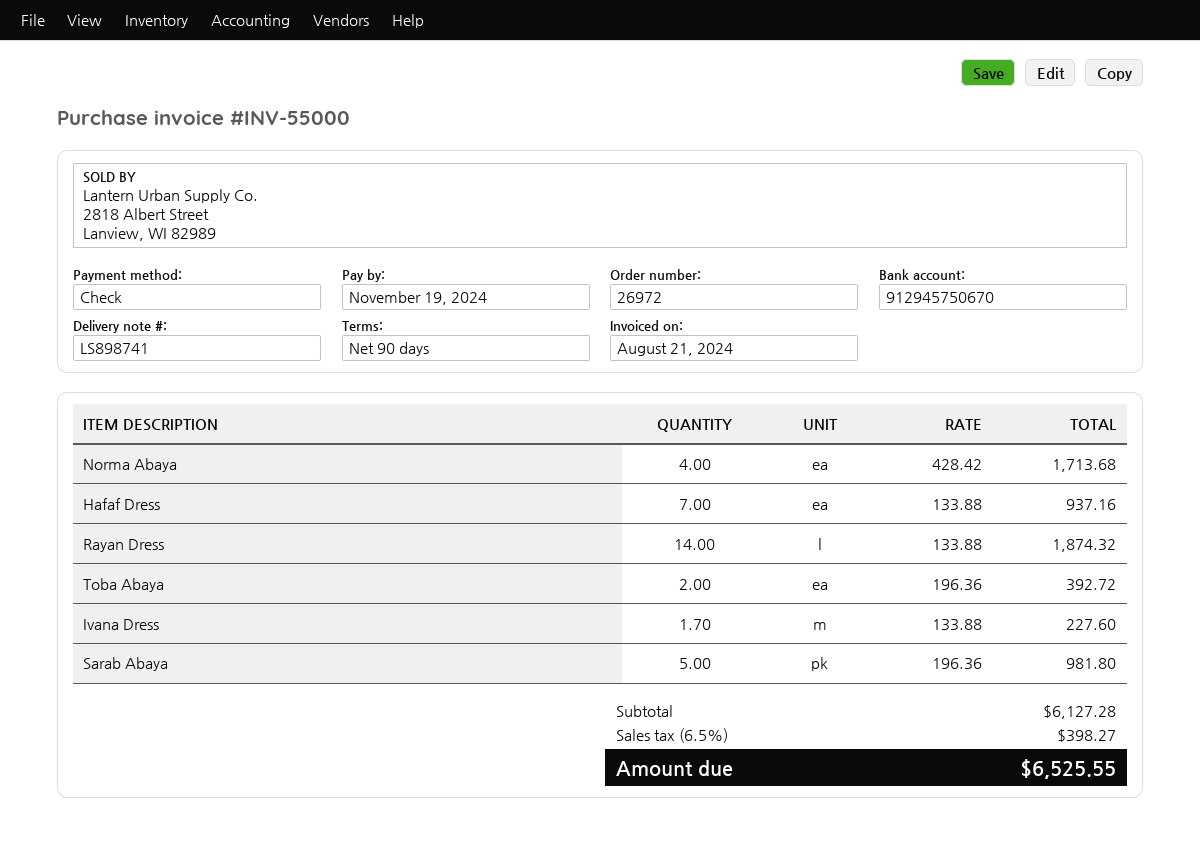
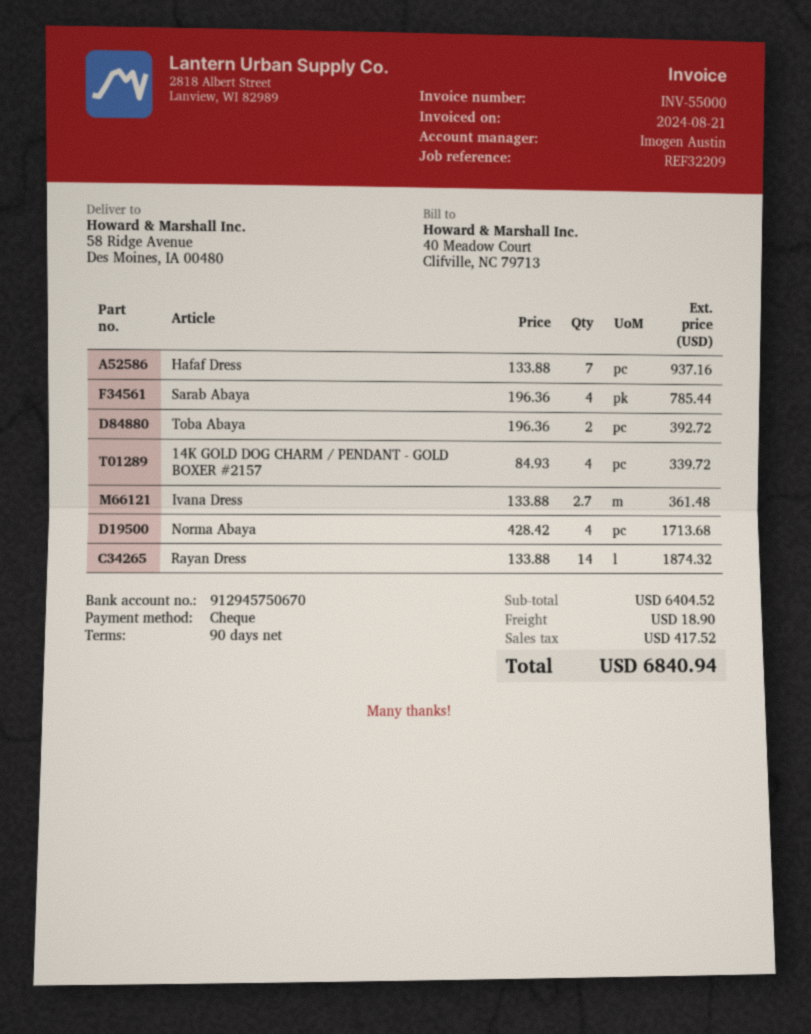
Ivana Dress: 1.7 x 133.88 = 227.60 -> 2.7 x 133.88 = 361.48
Sarab Abaya: 5 x 196.36 = 981.80 -> 4 x 196.36 = 785.44
14K GOLD DOG CHARM / PENDANT - GOLD BOXER #2157: none -> 4 x 84.93 = 339.72
subtotal: 6127.28 -> 6404.52
shipping: none -> 18.90
tax: 398.27 -> 417.52
total: 6525.55 -> 6840.94

